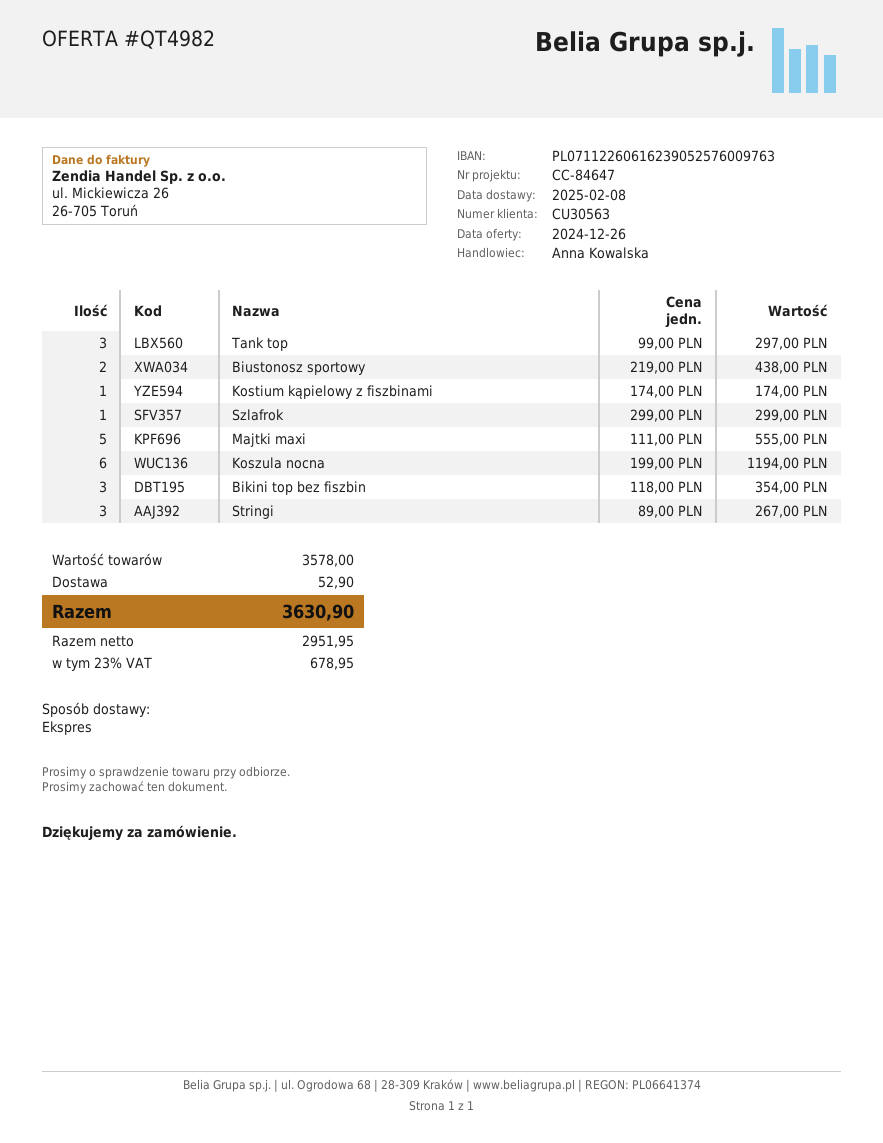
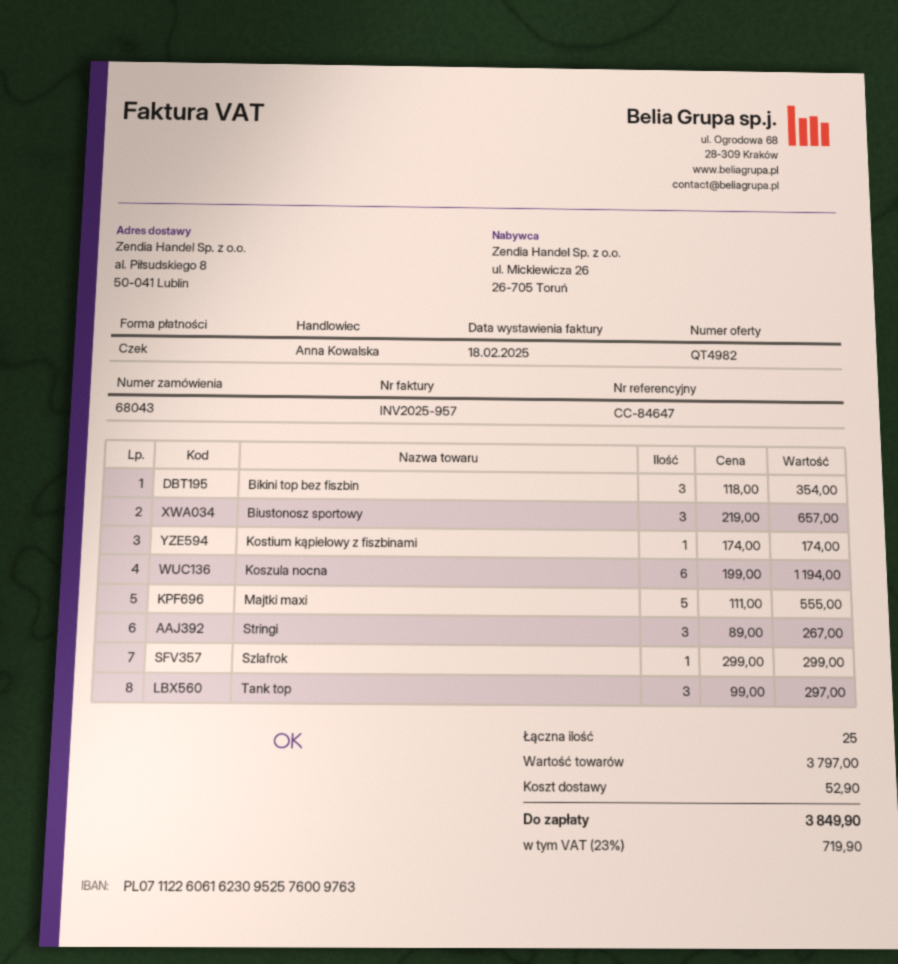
bank account: PL07112260616239052576009763 -> PL07112260616230952576009763
Biustonosz sportowy: 2 x 219.00 = 438.00 -> 3 x 219.00 = 657.00
subtotal: 3578.00 -> 3797.00
tax: 23% = 678.95 -> 23% = 719.90
total: 3630.90 -> 3849.90

